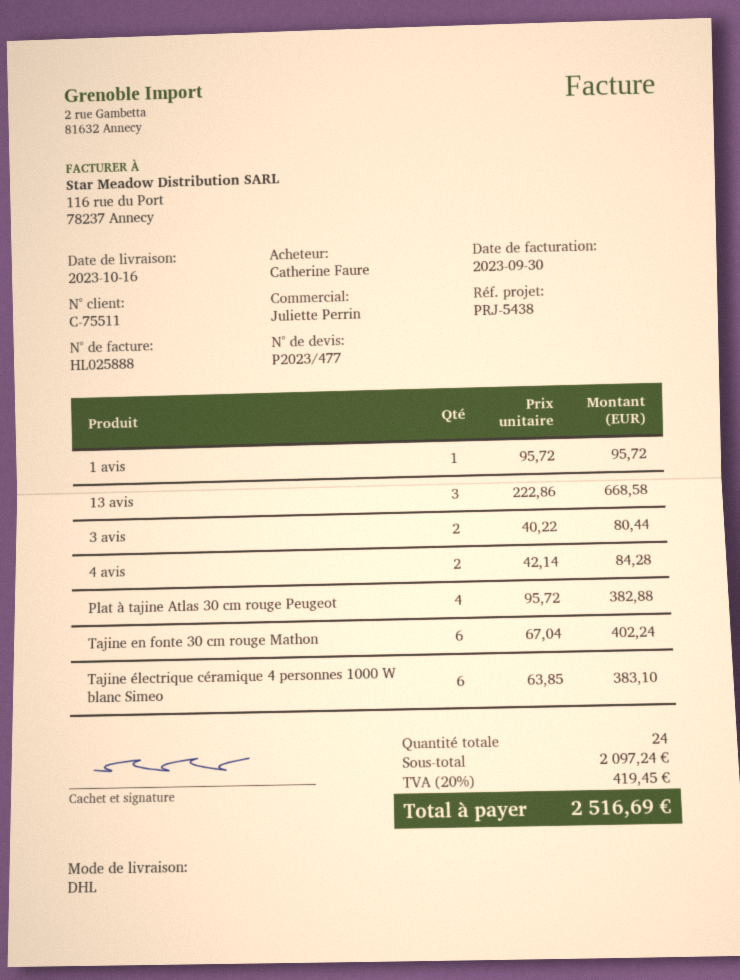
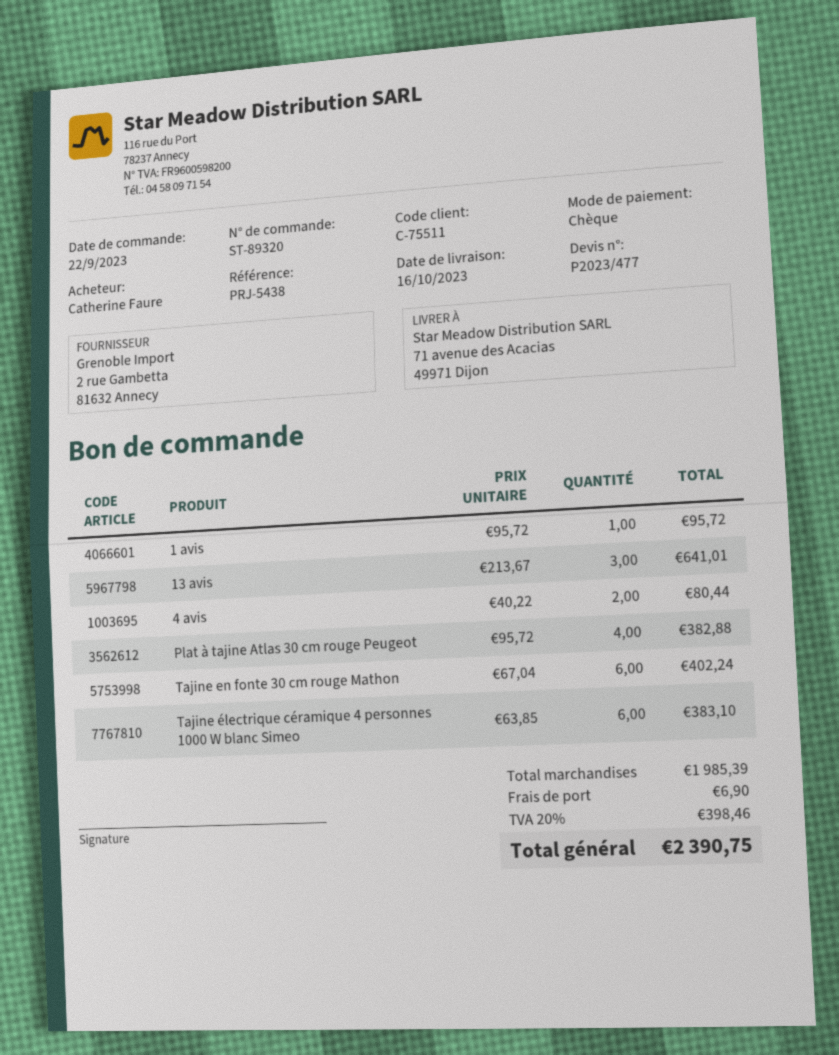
13 avis: 3 x 222.86 = 668.58 -> 3 x 213.67 = 641.01
3 avis: 2 x 40.22 = 80.44 -> none
4 avis: 2 x 42.14 = 84.28 -> 2 x 40.22 = 80.44
subtotal: 2097.24 -> 1985.39
shipping: none -> 6.90
tax: 20% = 419.45 -> 20% = 398.46
total: 2516.69 -> 2390.75

